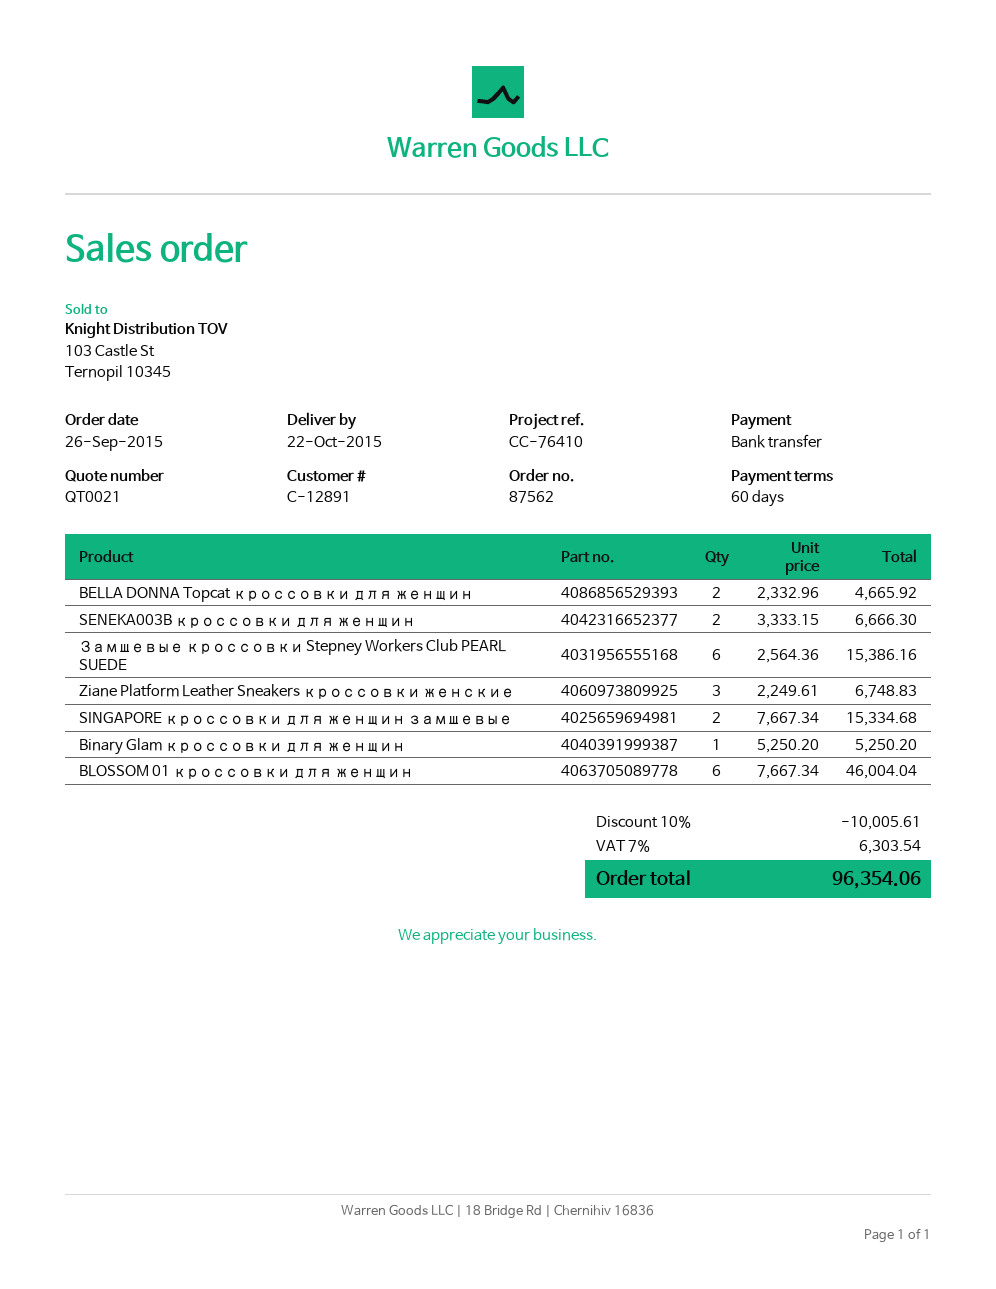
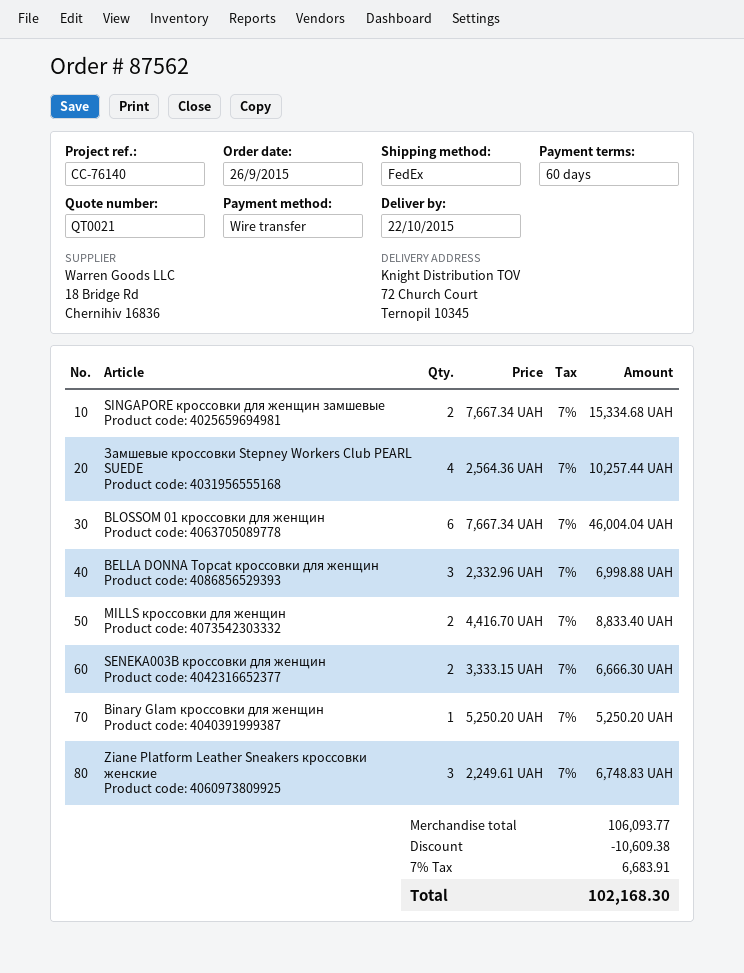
reference: CC-76410 -> CC-76140
BELLA DONNA Topcat кроссовки для женщин: 2 x 2332.96 = 4665.92 -> 3 x 2332.96 = 6998.88
Замшевые кроссовки Stepney Workers Club PEARL SUEDE: 6 x 2564.36 = 15386.16 -> 4 x 2564.36 = 10257.44
MILLS кроссовки для женщин: none -> 2 x 4416.70 = 8833.40
discount: 10005.61 -> 10609.38
tax: 7% = 6303.54 -> 7% = 6683.91
total: 96354.06 -> 102168.30

